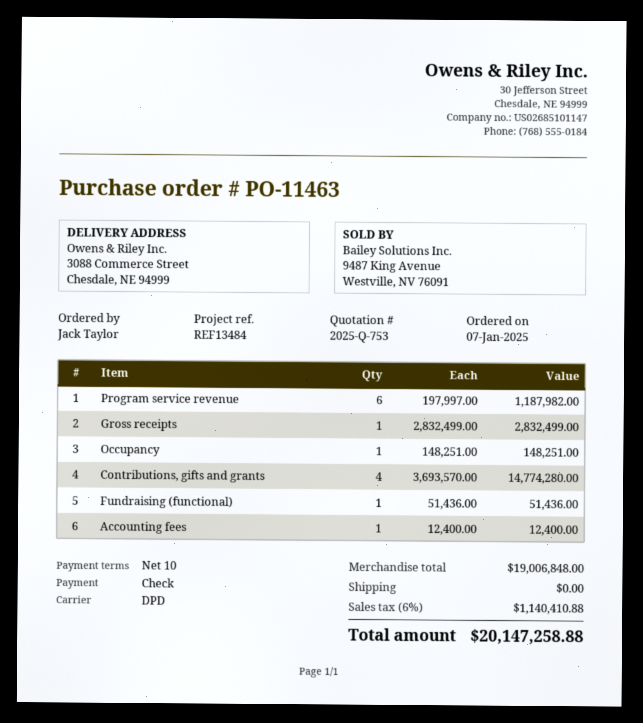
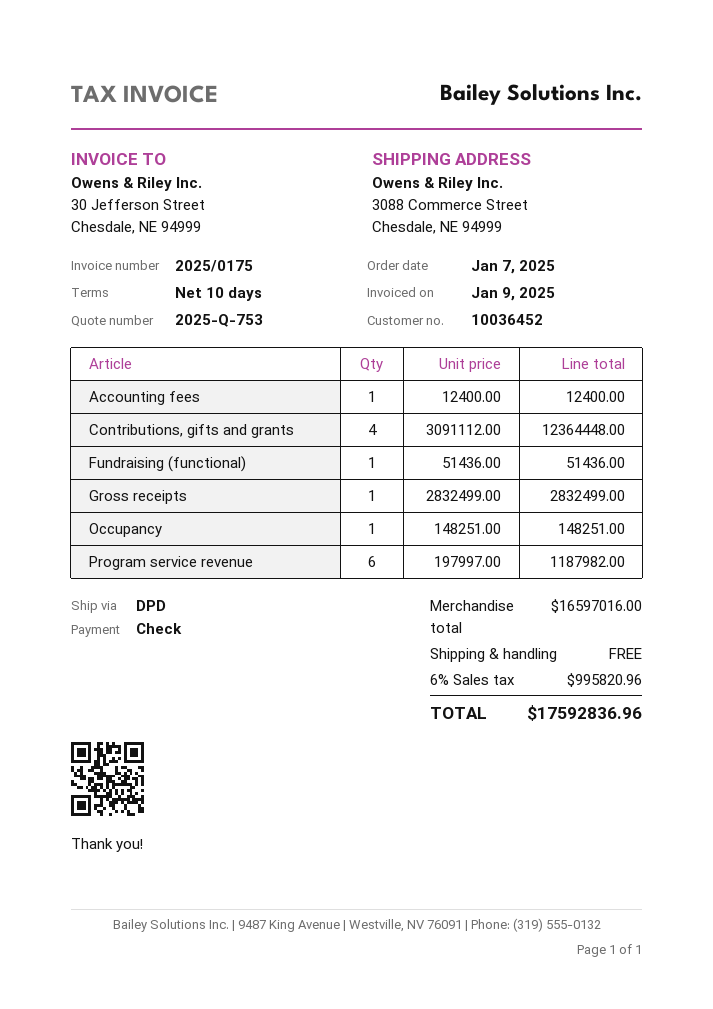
Contributions, gifts and grants: 4 x 3693570.00 = 14774280.00 -> 4 x 3091112.00 = 12364448.00
subtotal: 19006848.00 -> 16597016.00
tax: 6% = 1140410.88 -> 6% = 995820.96
total: 20147258.88 -> 17592836.96

